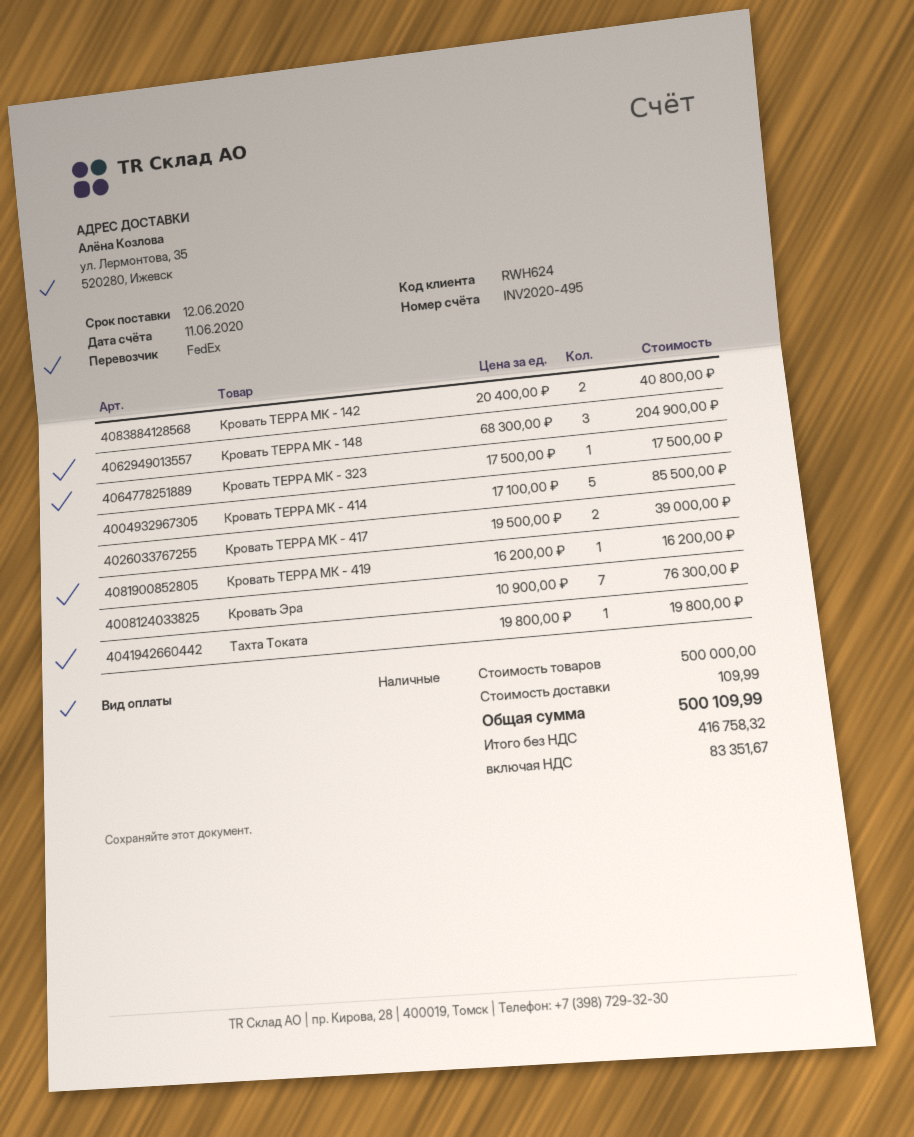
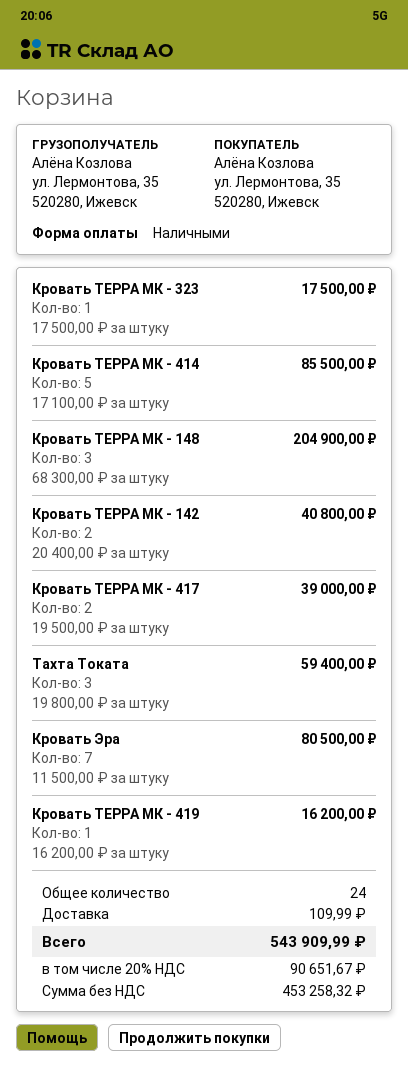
Кровать Эра: 7 x 10900.00 = 76300.00 -> 7 x 11500.00 = 80500.00
Тахта Токата: 1 x 19800.00 = 19800.00 -> 3 x 19800.00 = 59400.00
net: 416758.32 -> 453258.32
tax: 83351.67 -> 90651.67
total: 500109.99 -> 543909.99

